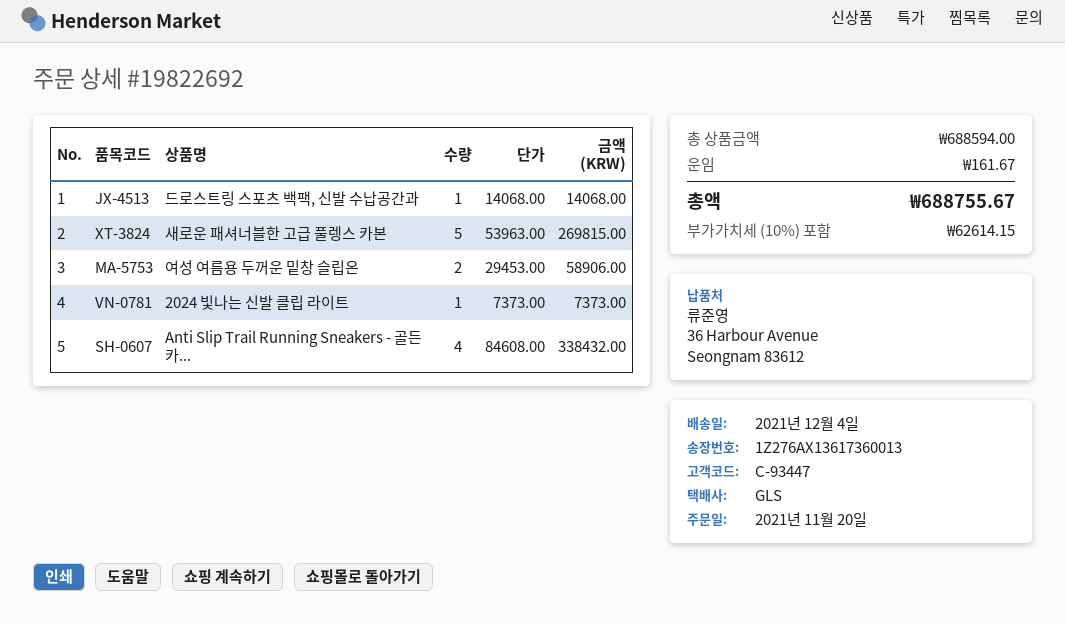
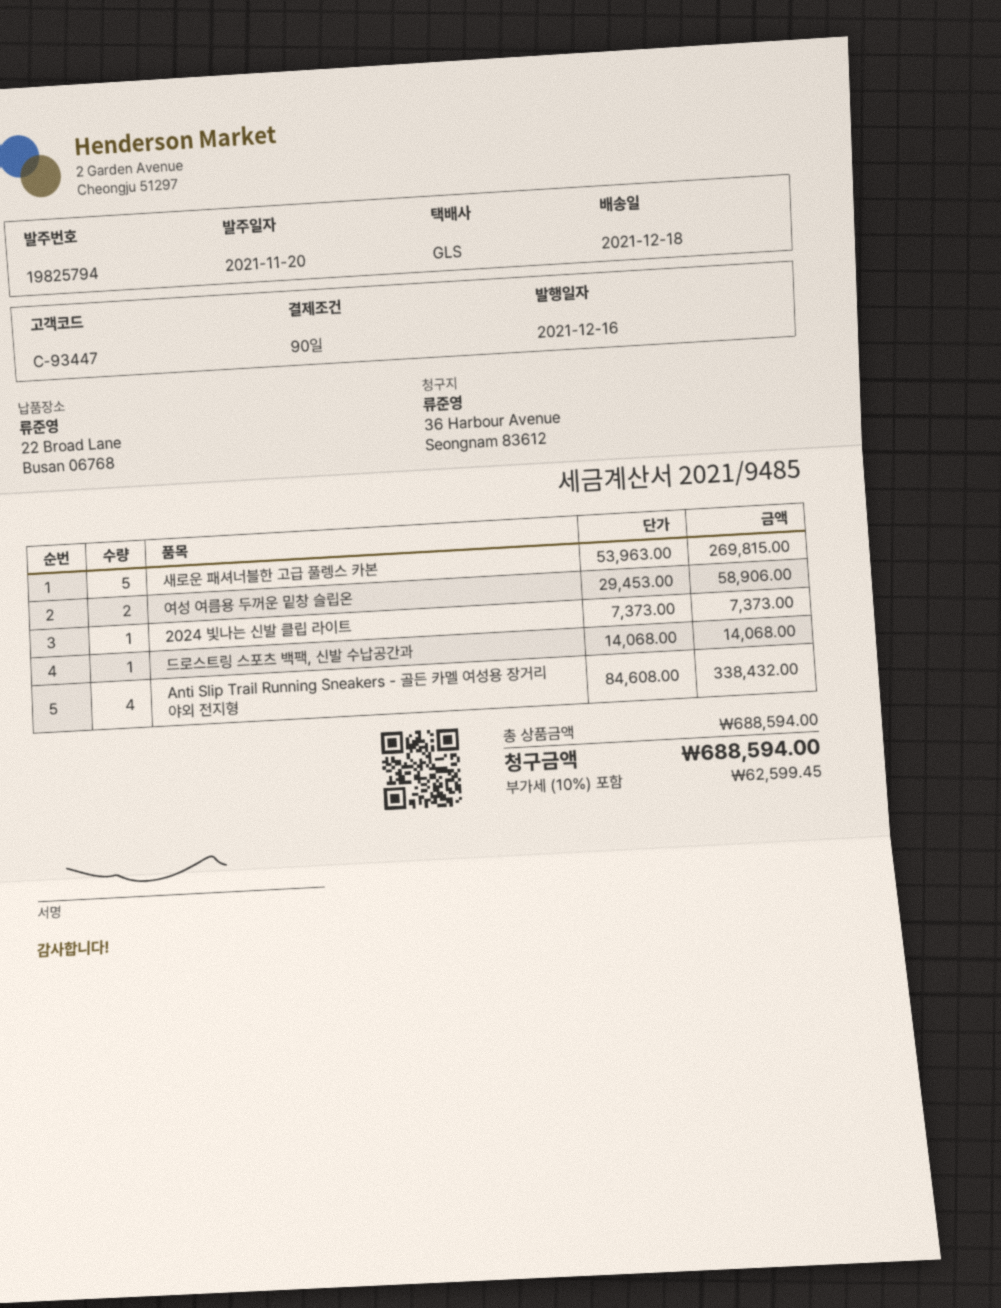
order number: 19822692 -> 19825794
delivery date: 2021-12-04 -> 2021-12-18
ship to: 36 Harbour Avenue, Seongnam 83612 -> 22 Broad Lane, Busan 06768
shipping: 161.67 -> none
tax: 10% = 62614.15 -> 10% = 62599.45
total: 688755.67 -> 688594.00

